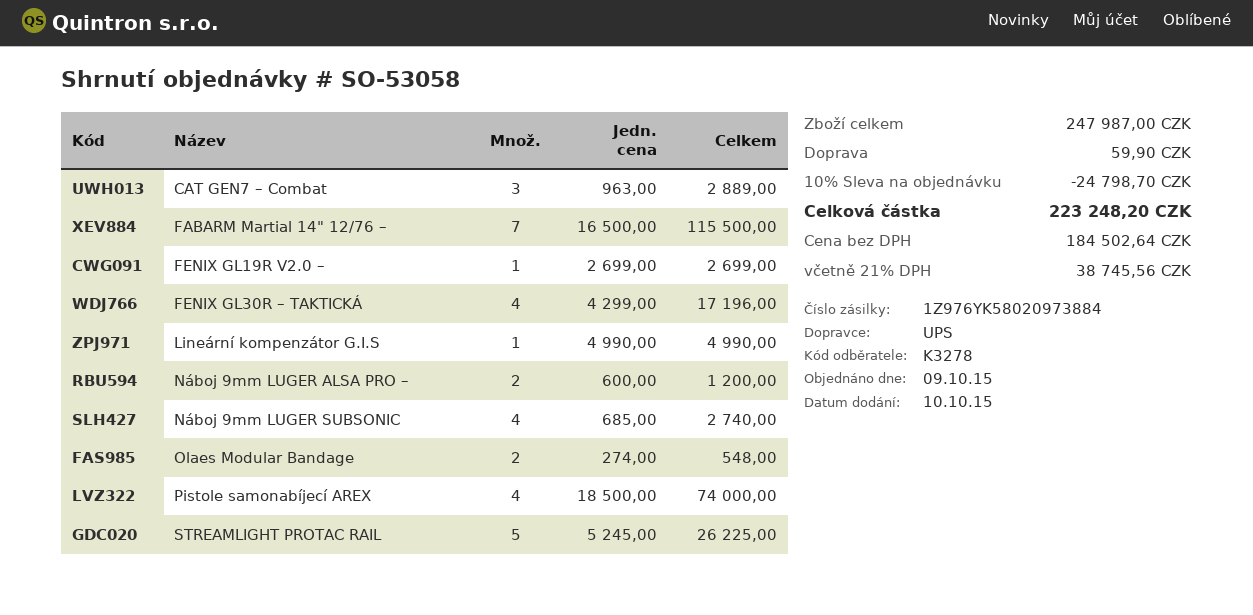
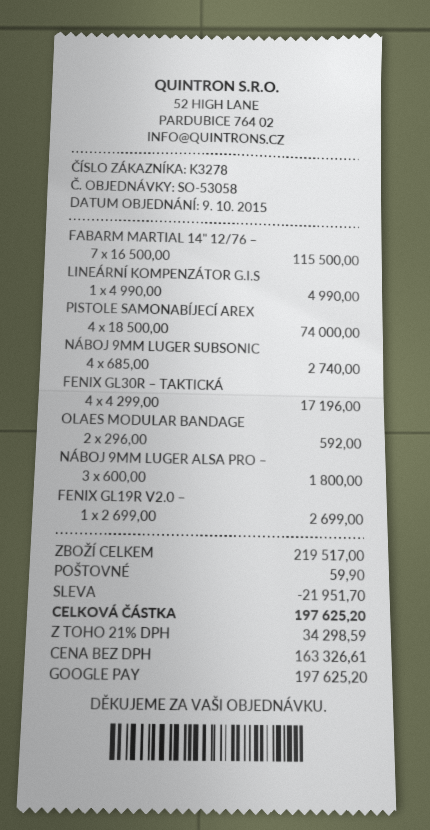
CAT GEN7 – Combat: 3 x 963.00 = 2889.00 -> none
Náboj 9mm LUGER ALSA PRO –: 2 x 600.00 = 1200.00 -> 3 x 600.00 = 1800.00
Olaes Modular Bandage: 2 x 274.00 = 548.00 -> 2 x 296.00 = 592.00
STREAMLIGHT PROTAC RAIL: 5 x 5245.00 = 26225.00 -> none
subtotal: 247987.00 -> 219517.00
discount: 24798.70 -> 21951.70
net: 184502.64 -> 163326.61
tax: 21% = 38745.56 -> 21% = 34298.59
total: 223248.20 -> 197625.20

